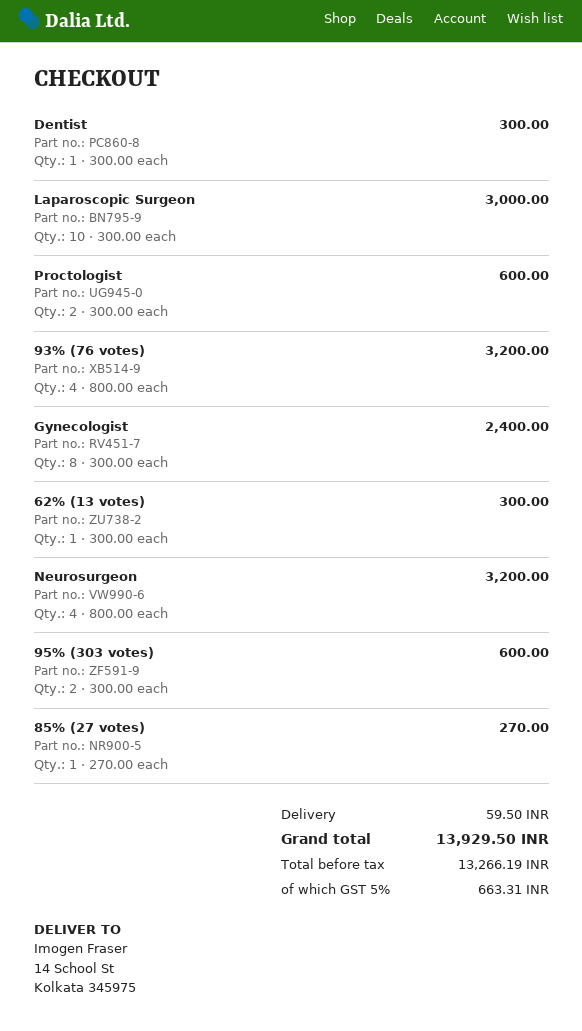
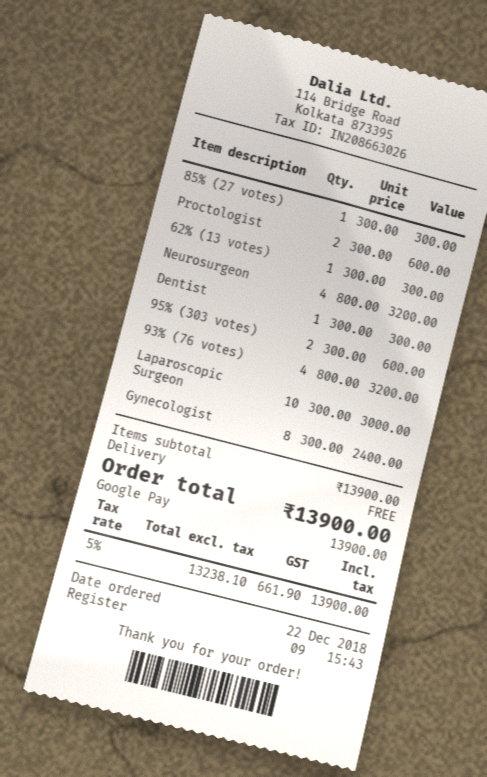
85% (27 votes): 1 x 270.00 = 270.00 -> 1 x 300.00 = 300.00
shipping: 59.50 -> 0.00
net: 13266.19 -> 13238.10
tax: 5% = 663.31 -> 5% = 661.90
total: 13929.50 -> 13900.00

